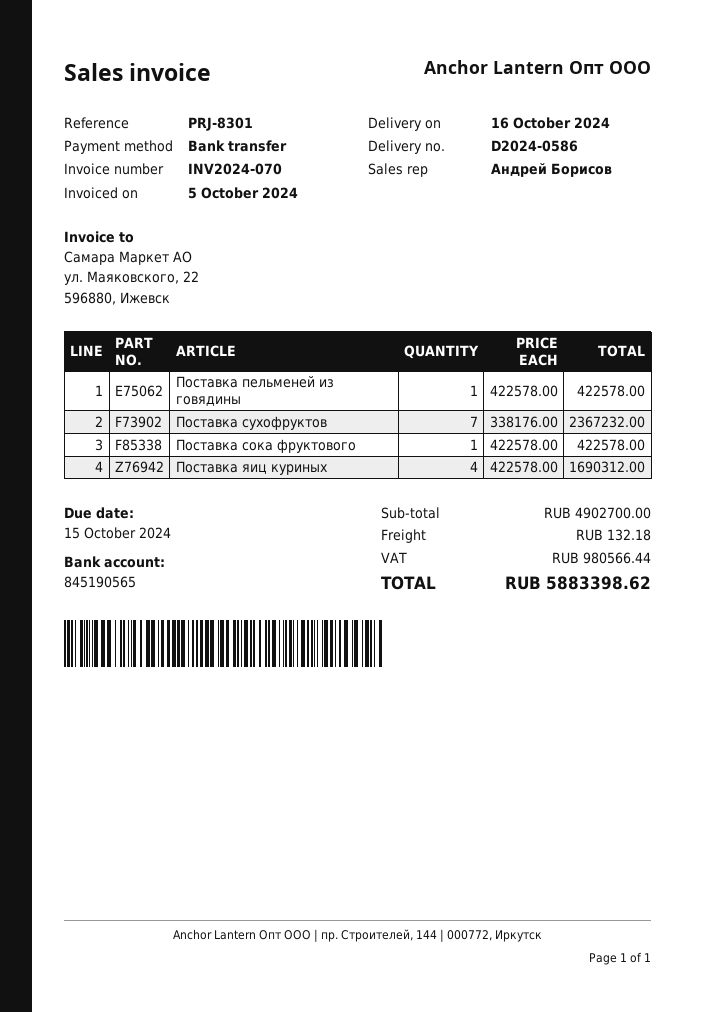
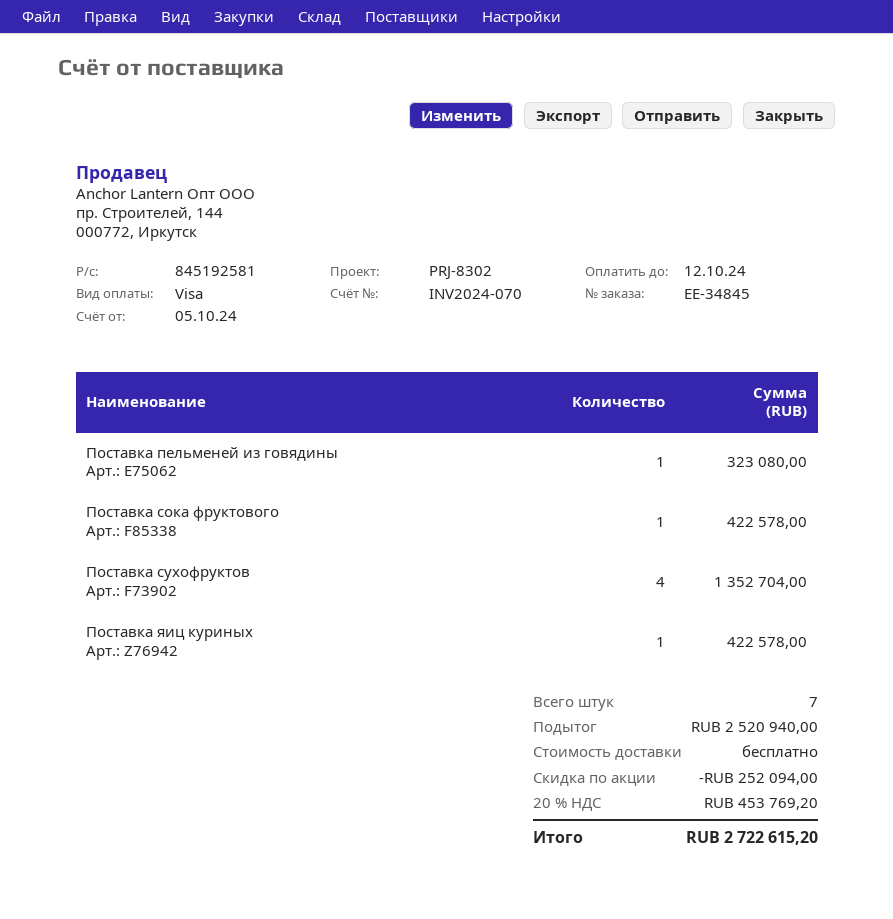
due date: 2024-10-15 -> 2024-10-12
reference: PRJ-8301 -> PRJ-8302
payment method: bank transfer -> Visa
bank account: 845190565 -> 845192581
Поставка пельменей из говядины: 1 for 422578.00 -> 1 for 323080.00
Поставка сухофруктов: 7 for 2367232.00 -> 4 for 1352704.00
Поставка яиц куриных: 4 for 1690312.00 -> 1 for 422578.00
subtotal: 4902700.00 -> 2520940.00
discount: none -> 252094.00
shipping: 132.18 -> 0.00
tax: 980566.44 -> 453769.20
total: 5883398.62 -> 2722615.20

